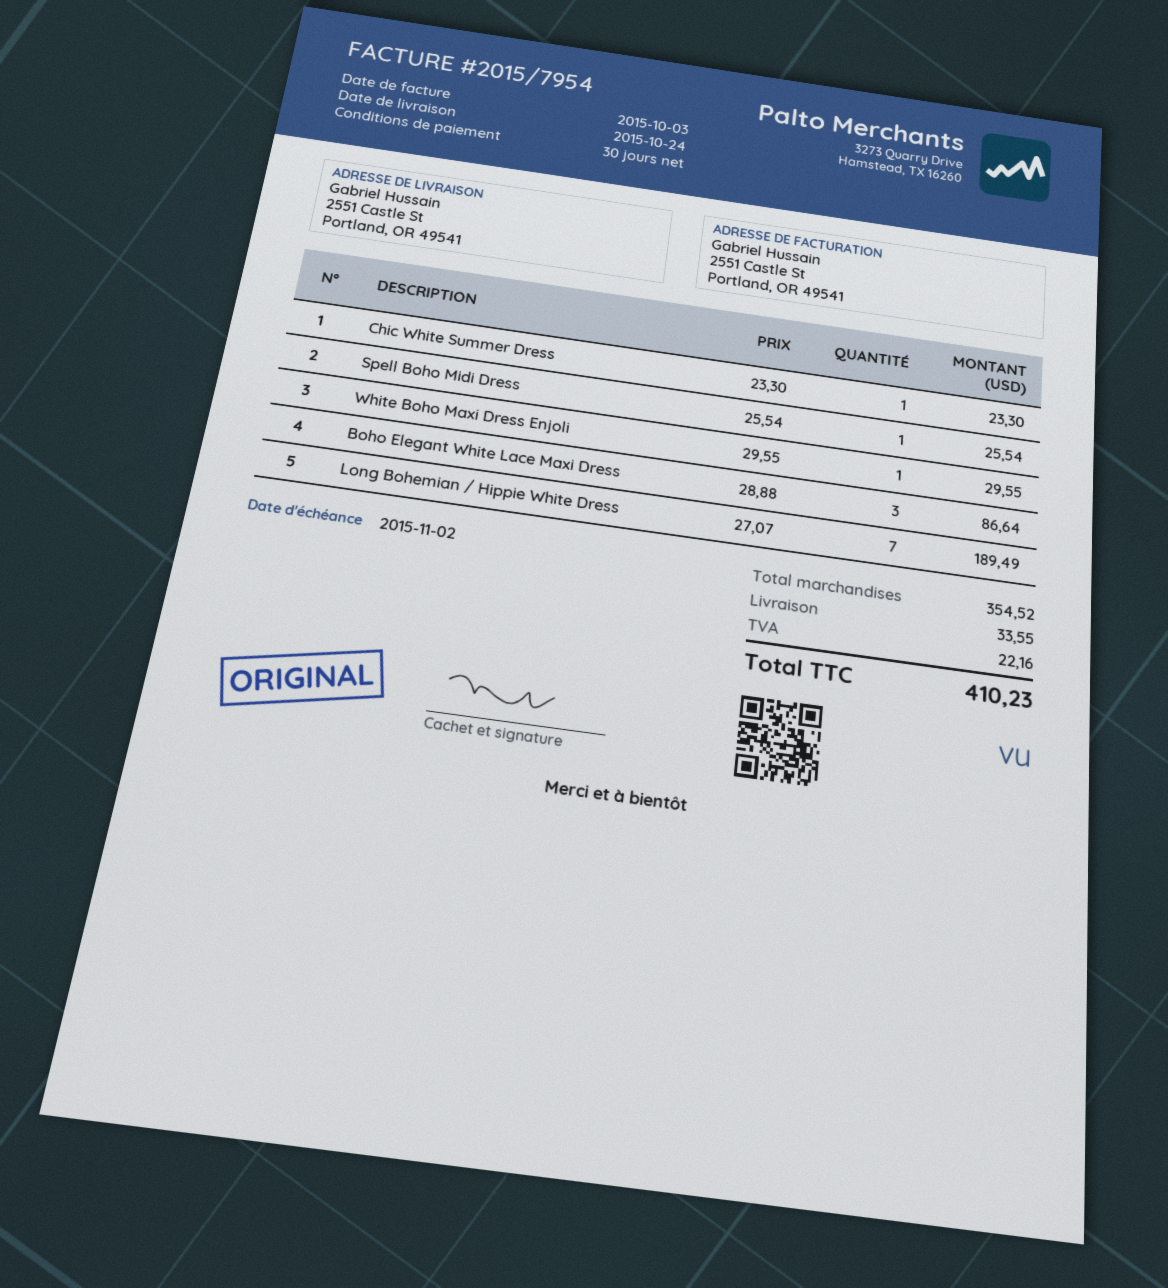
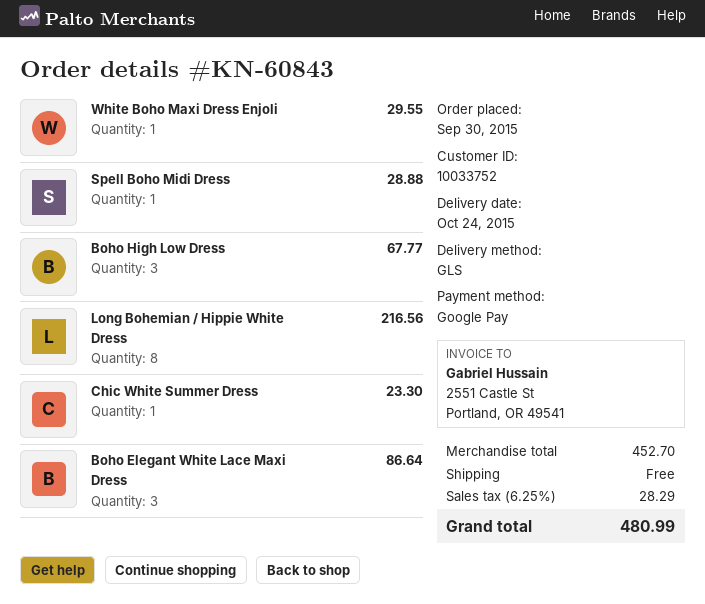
Spell Boho Midi Dress: 1 for 25.54 -> 1 for 28.88
Long Bohemian / Hippie White Dress: 7 for 189.49 -> 8 for 216.56
Boho High Low Dress: none -> 3 for 67.77
subtotal: 354.52 -> 452.70
shipping: 33.55 -> 0.00
tax: 22.16 -> 28.29
total: 410.23 -> 480.99

